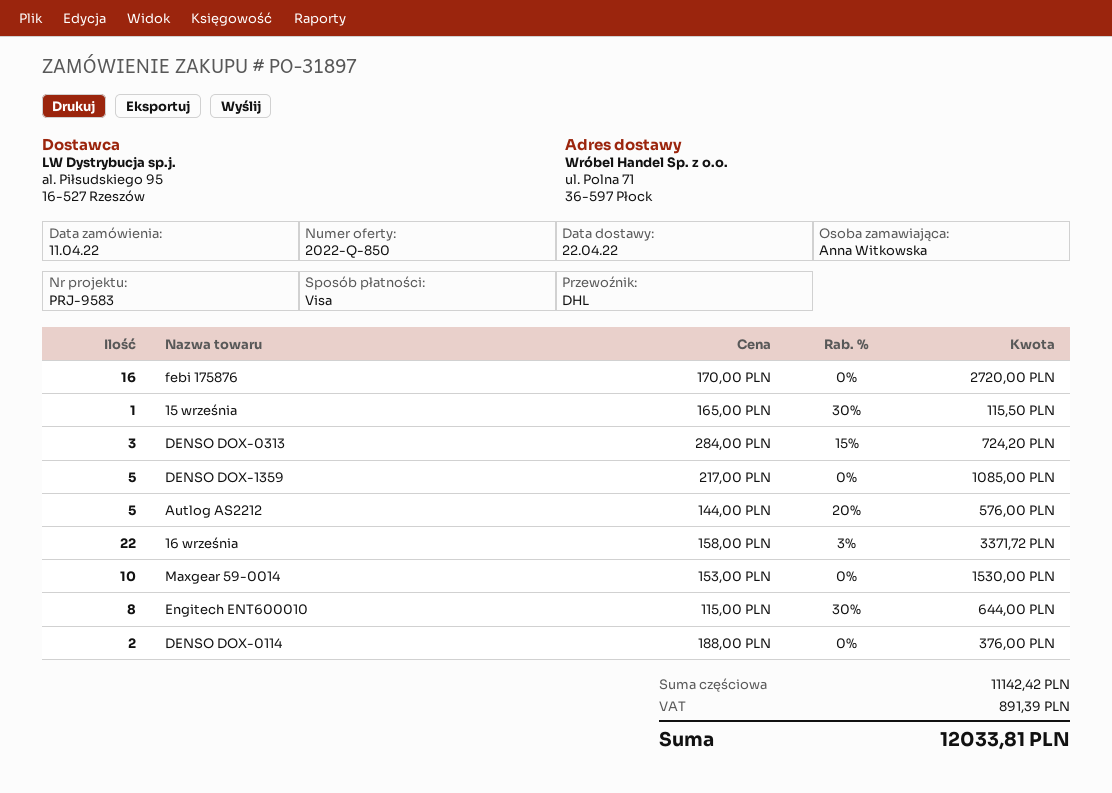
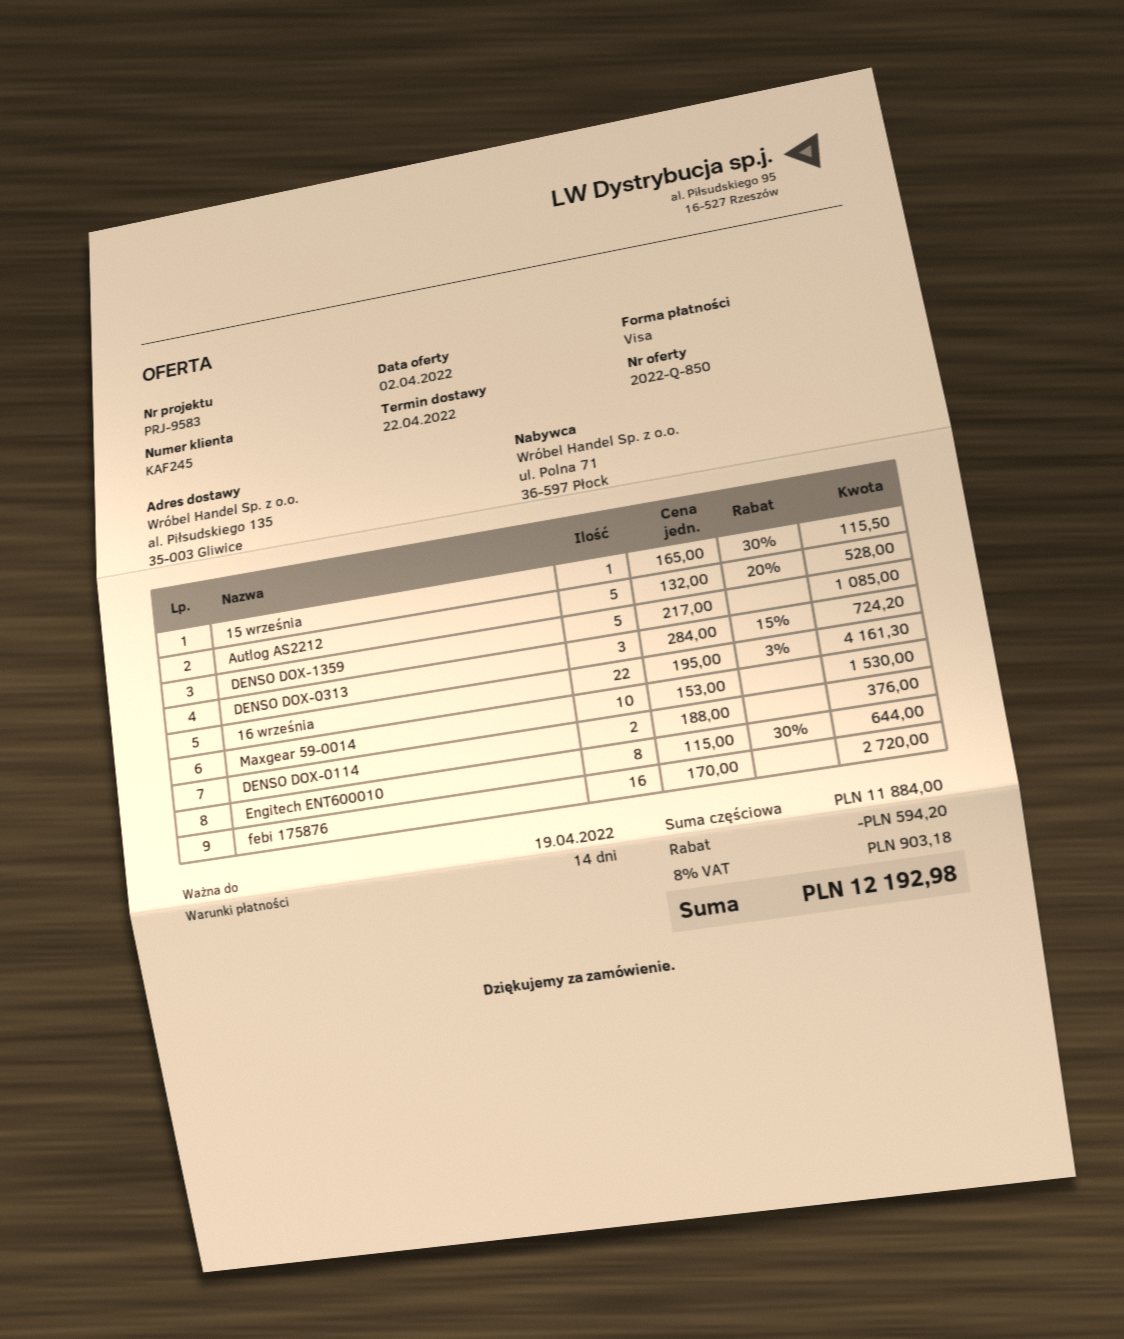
ship to: ul. Polna 71, 36-597 Płock -> al. Piłsudskiego 135, 35-003 Gliwice
Autlog AS2212: 5 x 144.00 - 20% = 576.00 -> 5 x 132.00 - 20% = 528.00
16 września: 22 x 158.00 - 3% = 3371.72 -> 22 x 195.00 - 3% = 4161.30
subtotal: 11142.42 -> 11884.00
discount: none -> 594.20
tax: 891.39 -> 903.18
total: 12033.81 -> 12192.98

